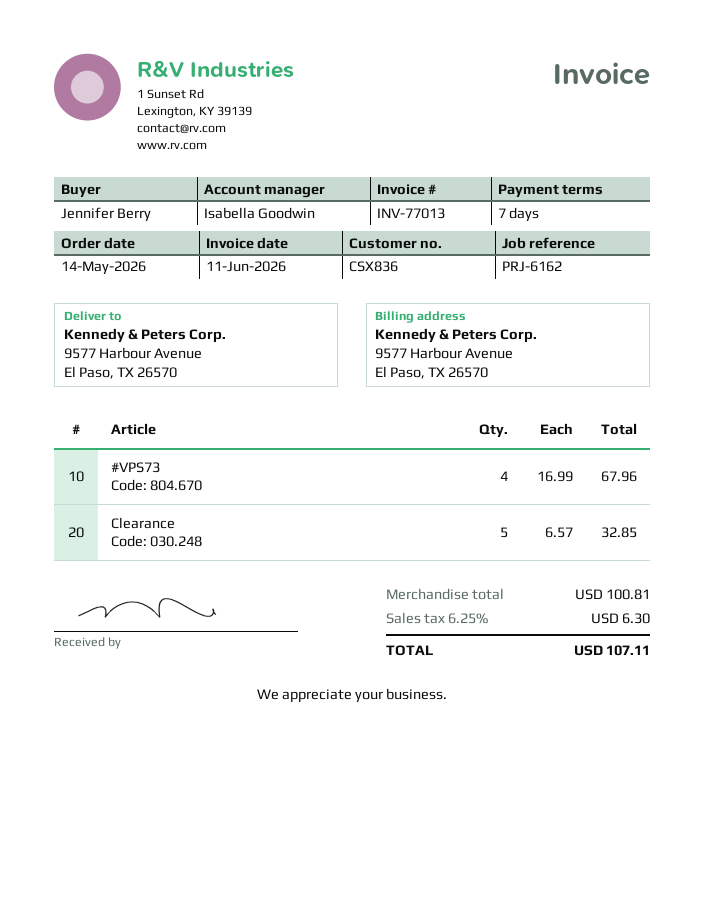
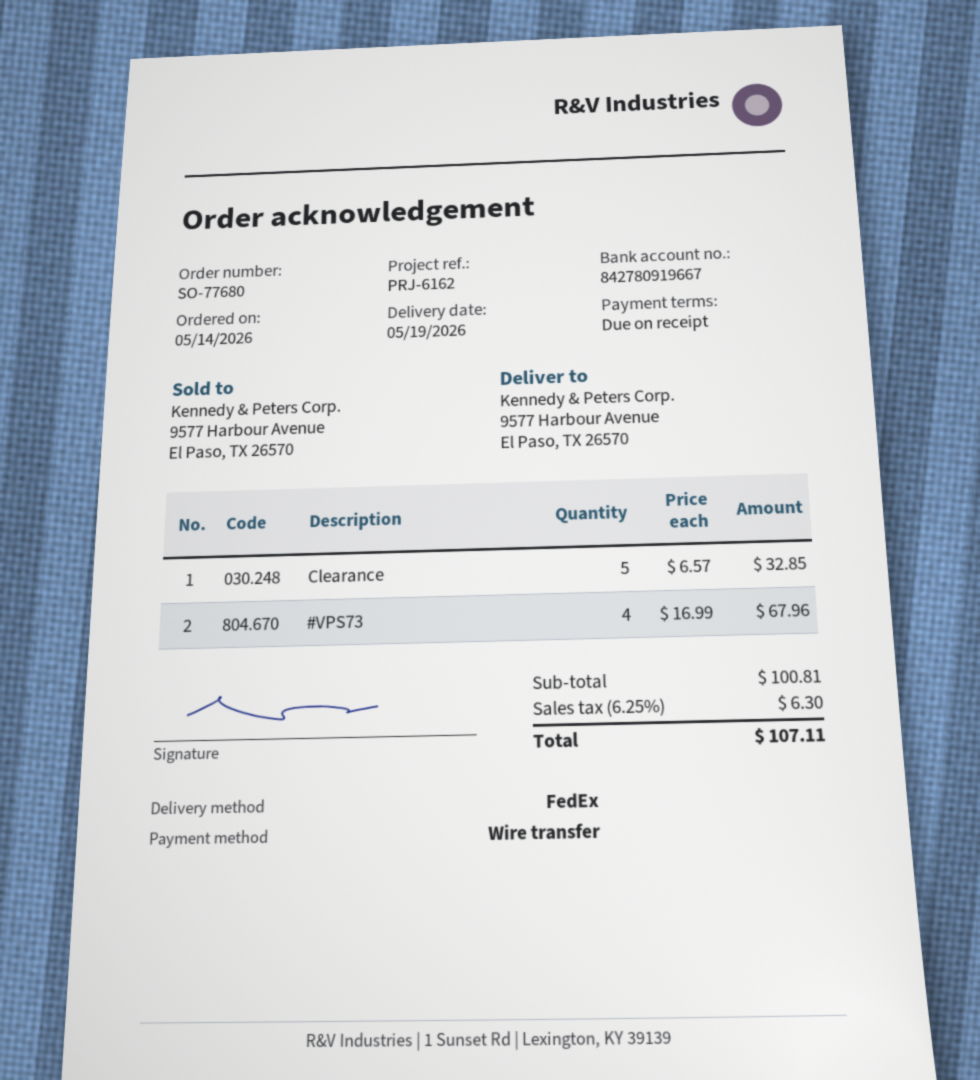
payment terms: 7 days -> on receipt

